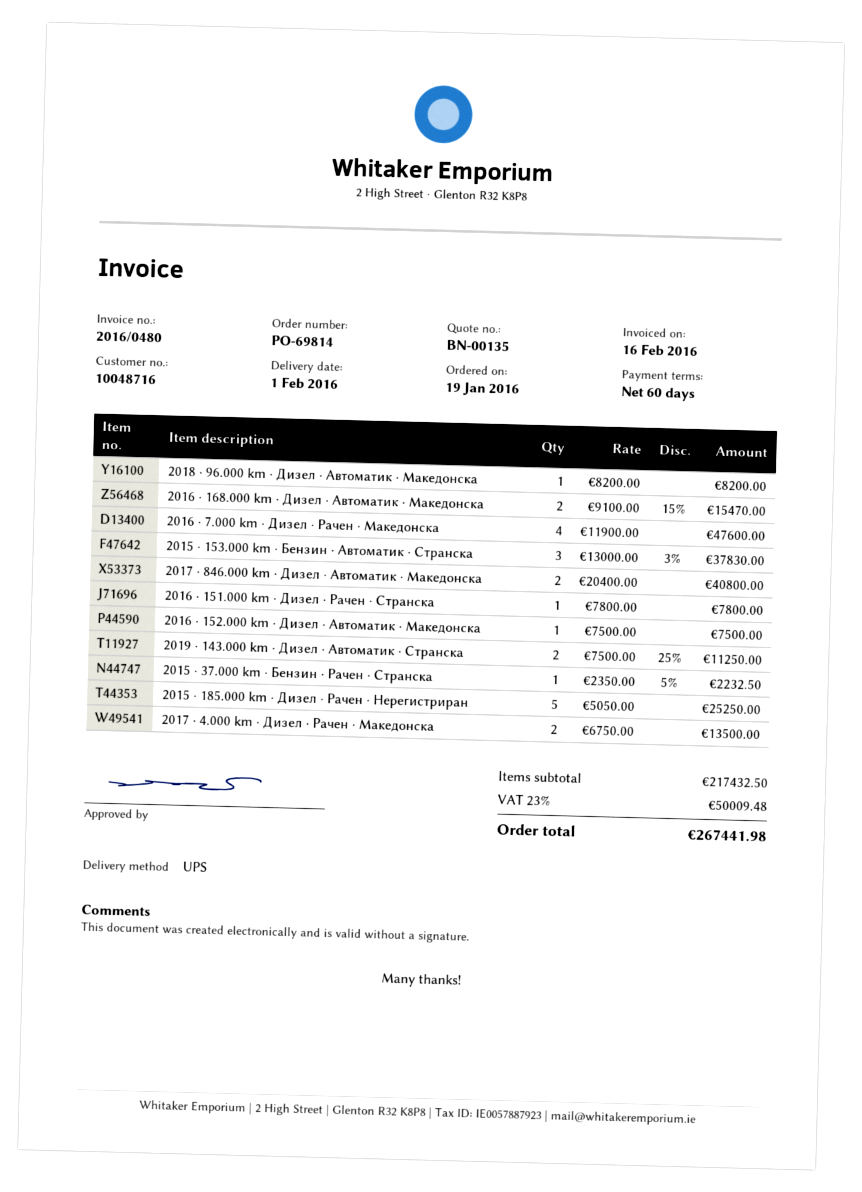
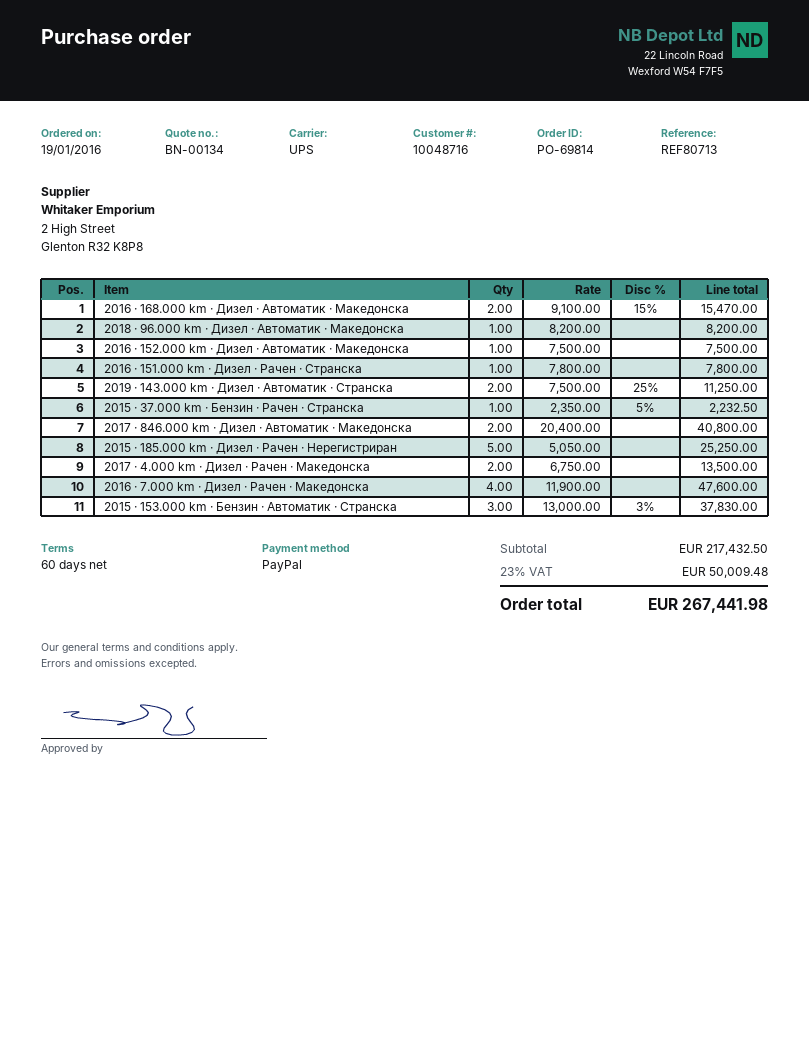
quote number: BN-00135 -> BN-00134

